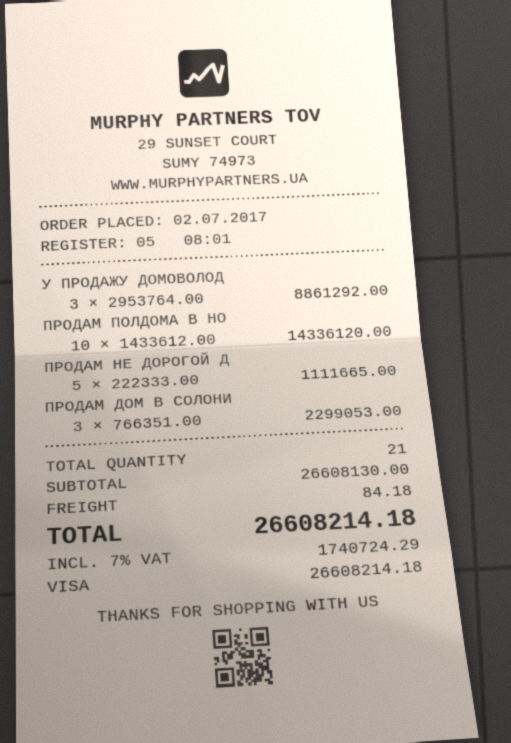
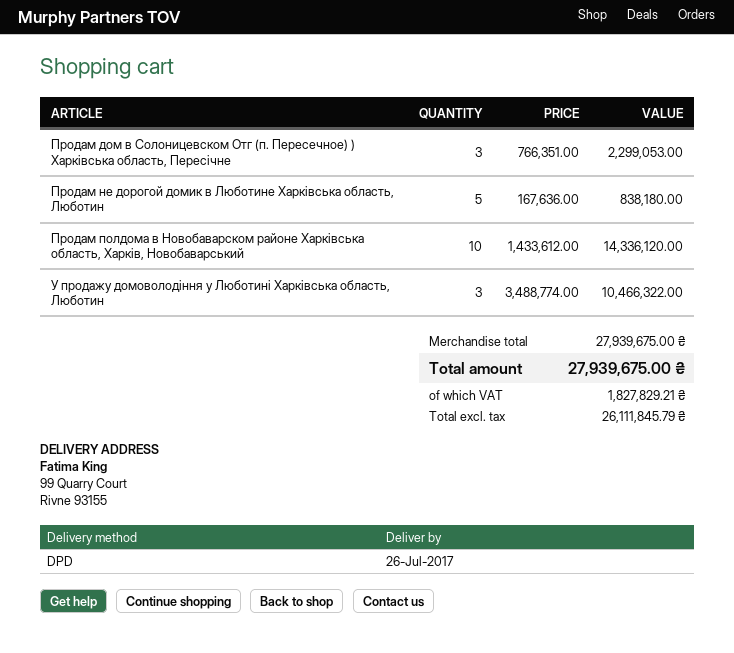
У ПРОДАЖУ ДОМОВОЛОД: 3 x 2953764.00 = 8861292.00 -> 3 x 3488774.00 = 10466322.00
ПРОДАМ НЕ ДОРОГОЙ Д: 5 x 222333.00 = 1111665.00 -> 5 x 167636.00 = 838180.00
subtotal: 26608130.00 -> 27939675.00
shipping: 84.18 -> none
tax: 1740724.29 -> 1827829.21
total: 26608214.18 -> 27939675.00

